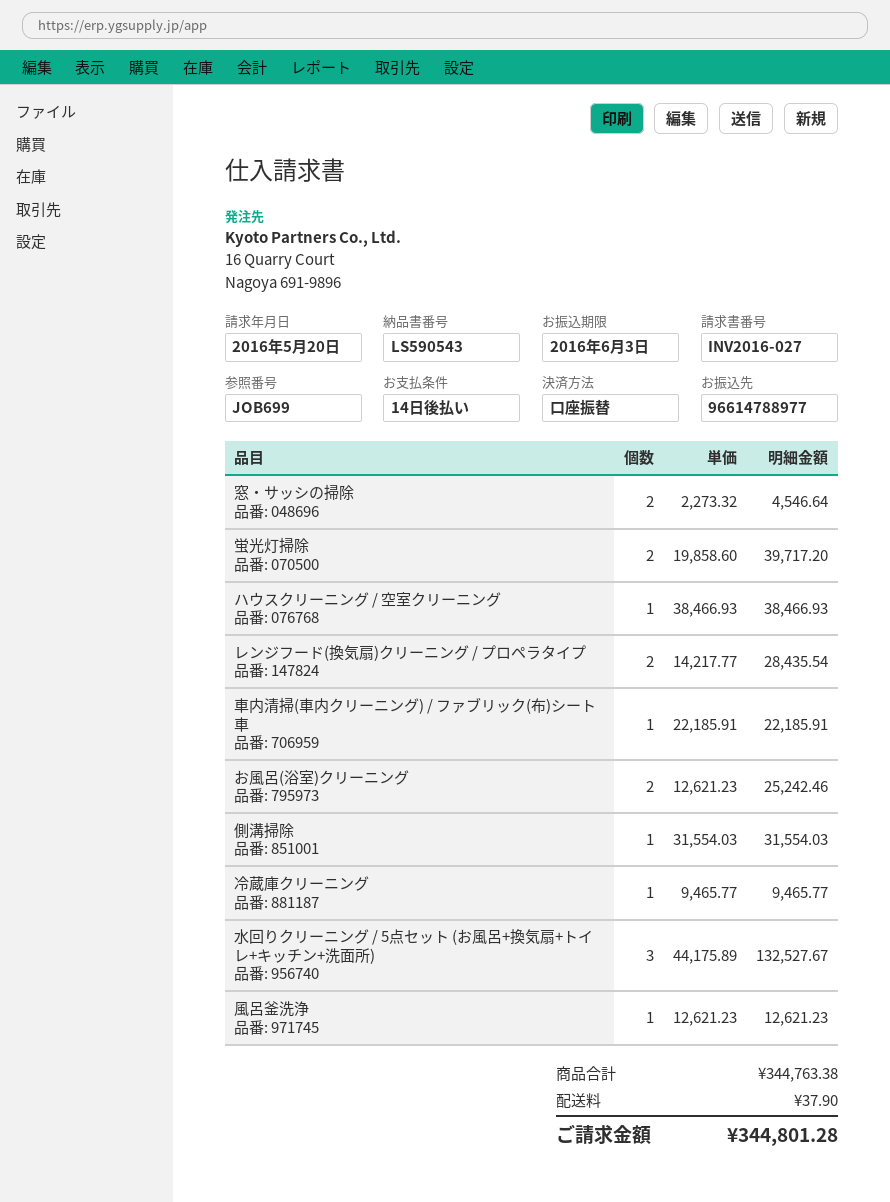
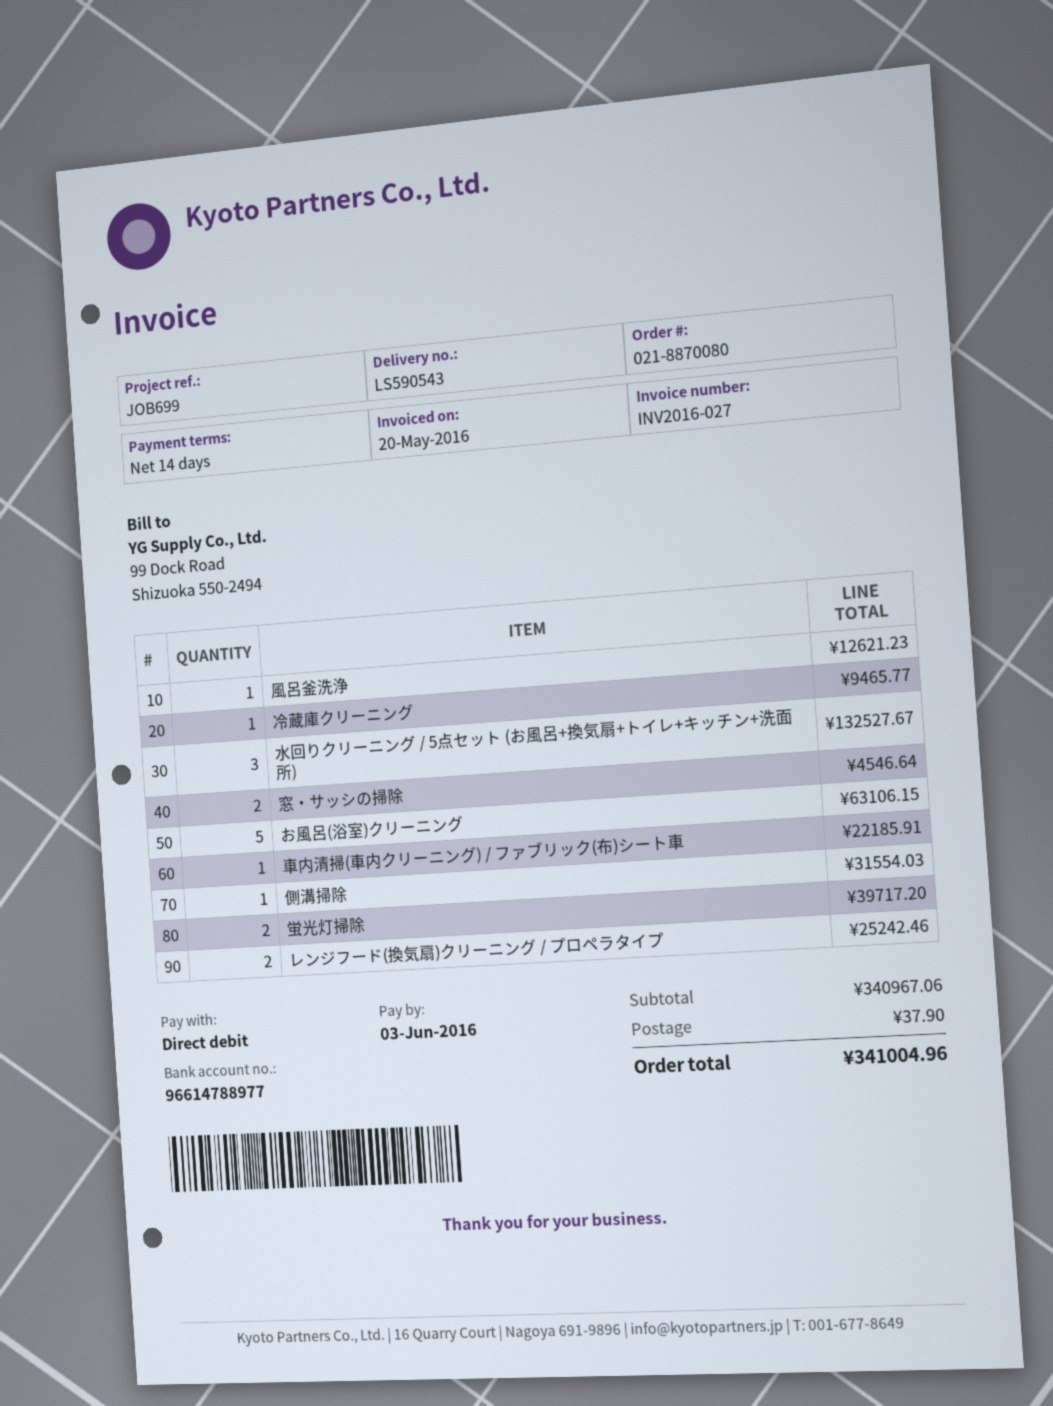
ハウスクリーニング / 空室クリーニング: 1 for 38466.93 -> none
レンジフード(換気扇)クリーニング / プロペラタイプ: 2 for 28435.54 -> 2 for 25242.46
お風呂(浴室)クリーニング: 2 for 25242.46 -> 5 for 63106.15
subtotal: 344763.38 -> 340967.06
total: 344801.28 -> 341004.96

